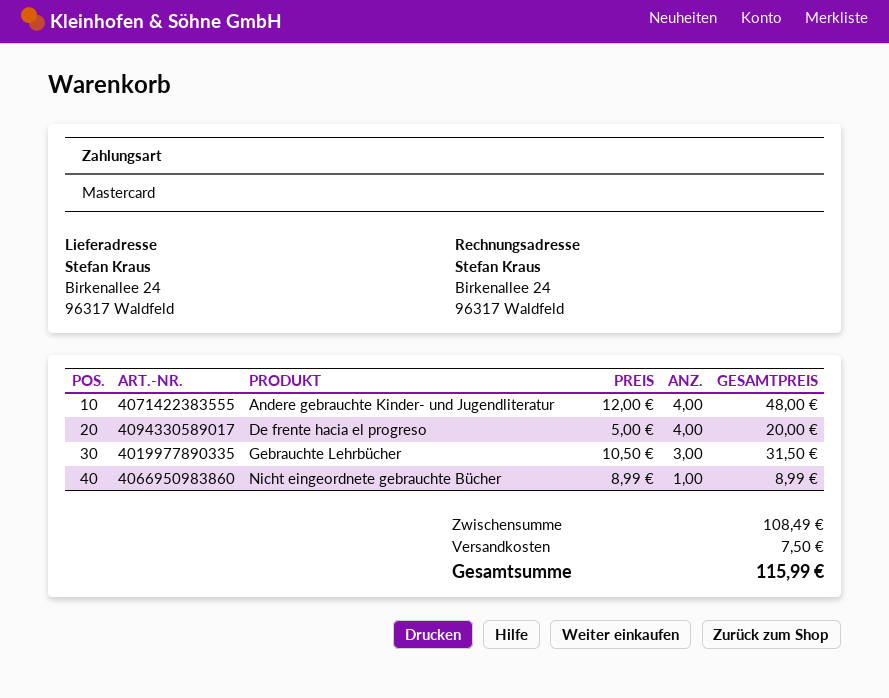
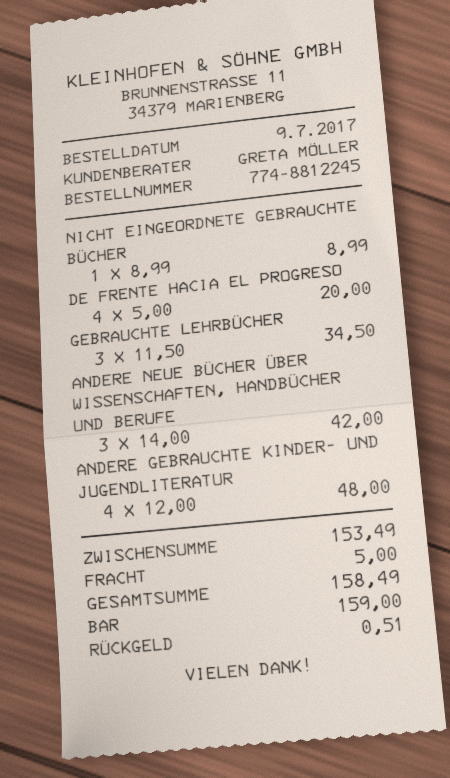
payment method: Mastercard -> cash
Gebrauchte Lehrbücher: 3 x 10.50 = 31.50 -> 3 x 11.50 = 34.50
ANDERE NEUE BÜCHER ÜBER WISSENSCHAFTEN, HANDBÜCHER UND BERUFE: none -> 3 x 14.00 = 42.00
subtotal: 108.49 -> 153.49
shipping: 7.50 -> 5.00
total: 115.99 -> 158.49

